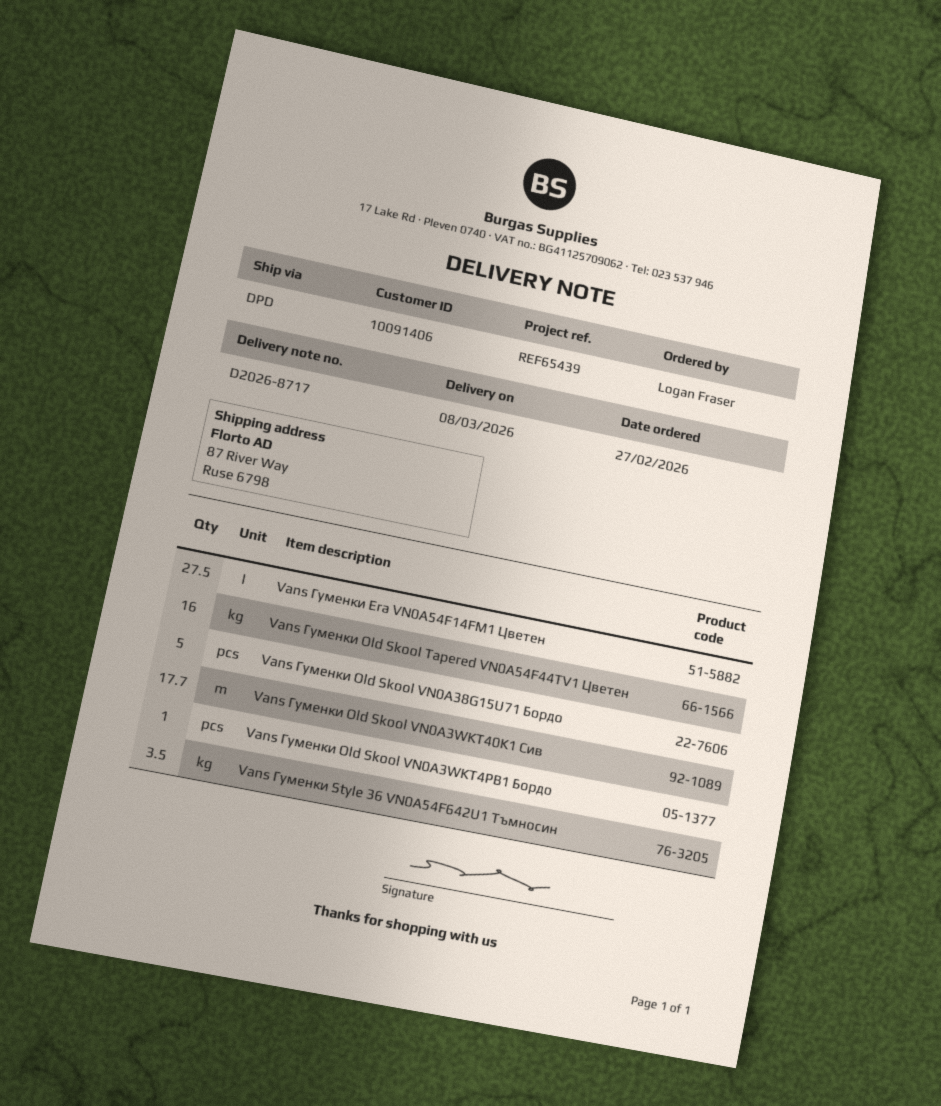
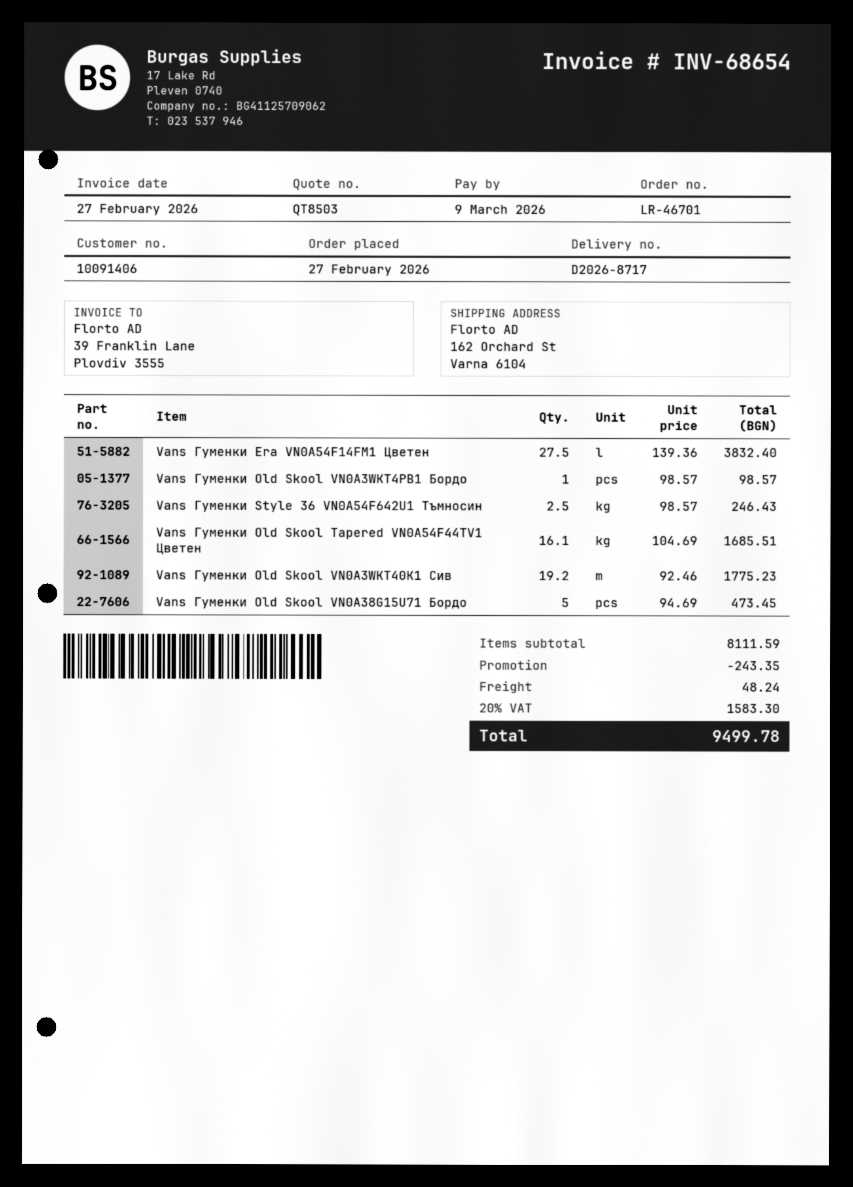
ship to: 87 River Way, Ruse 6798 -> 162 Orchard St, Varna 6104
Vans Гуменки Old Skool Tapered VN0A54F44TV1 Цветен: 16 -> 16.1
Vans Гуменки Old Skool VN0A3WKT40K1 Сив: 17.7 -> 19.2
Vans Гуменки Style 36 VN0A54F642U1 Тъмносин: 3.5 -> 2.5

